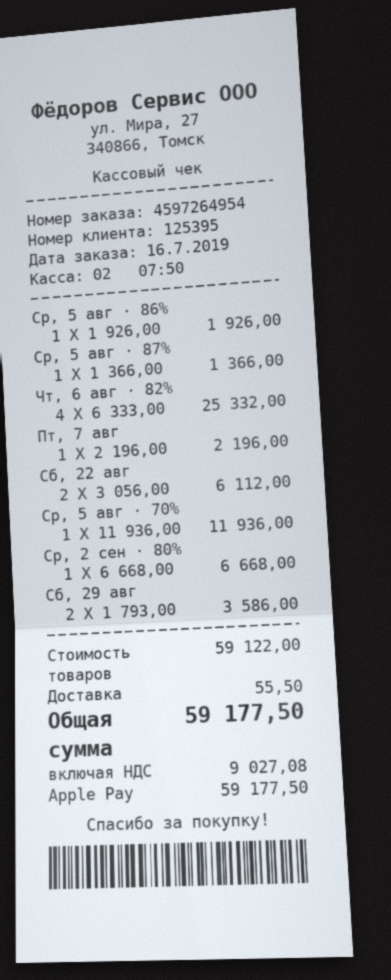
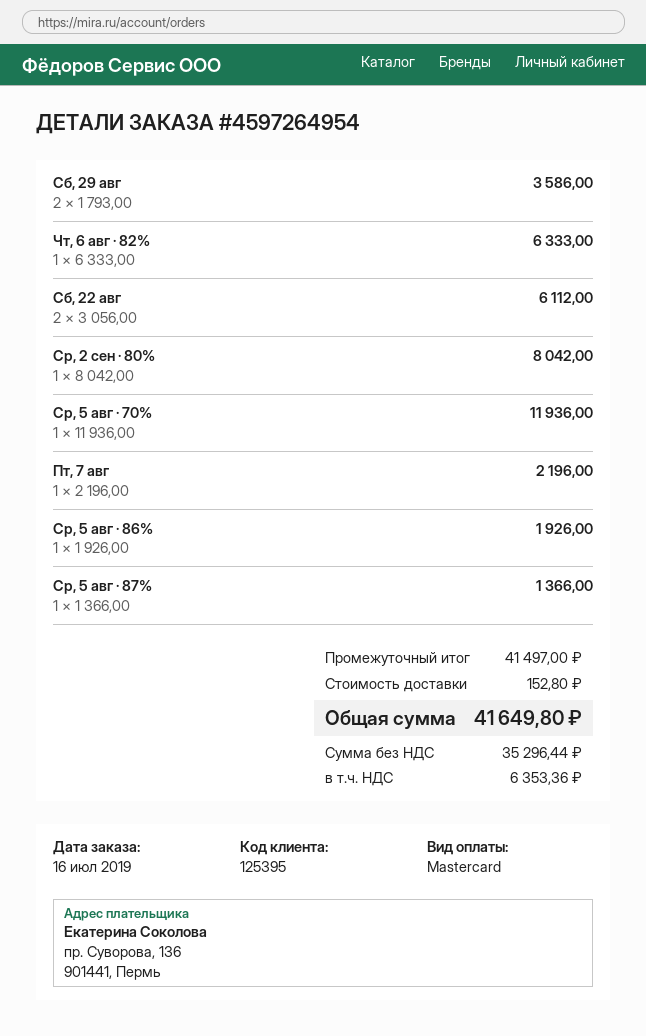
payment method: Apple Pay -> Mastercard
Чт, 6 авг · 82%: 4 x 6333.00 = 25332.00 -> 1 x 6333.00 = 6333.00
Ср, 2 сен · 80%: 1 x 6668.00 = 6668.00 -> 1 x 8042.00 = 8042.00
subtotal: 59122.00 -> 41497.00
shipping: 55.50 -> 152.80
tax: 9027.08 -> 6353.36
total: 59177.50 -> 41649.80

